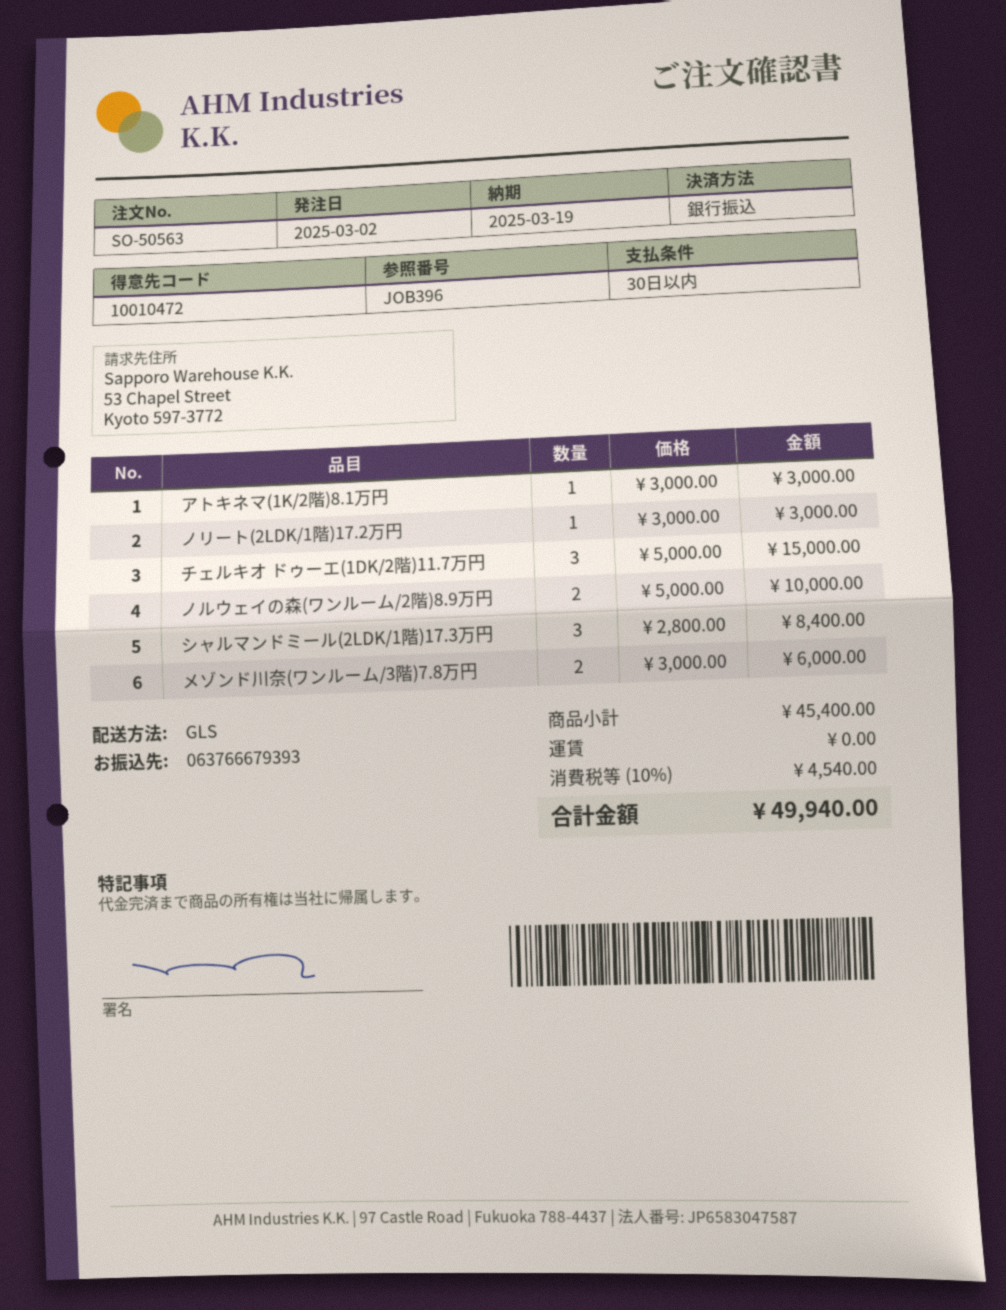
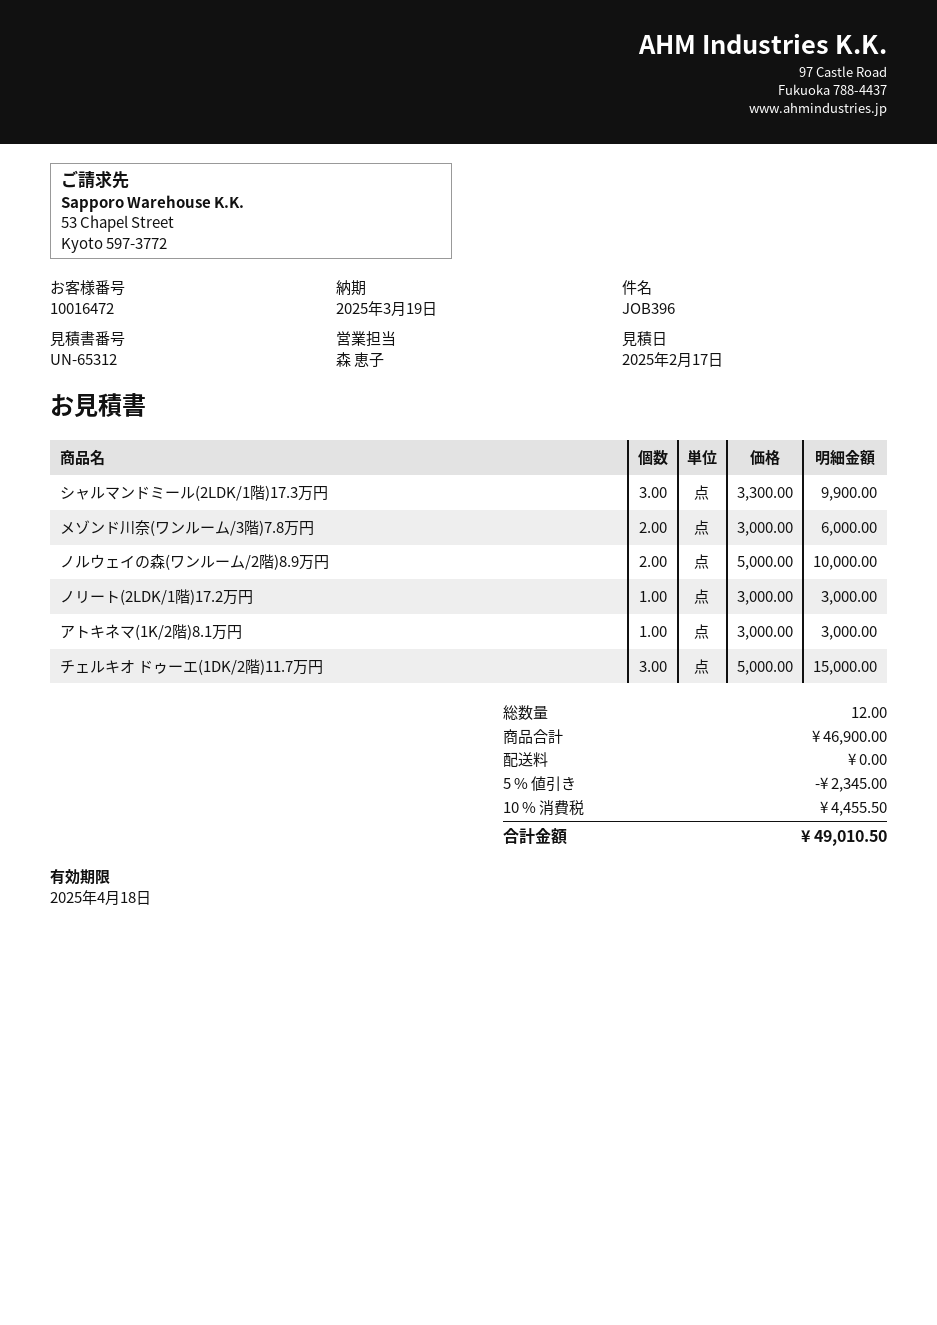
customer number: 10010472 -> 10016472
シャルマンドミール(2LDK/1階)17.3万円: 3 x 2800.00 = 8400.00 -> 3 x 3300.00 = 9900.00
subtotal: 45400.00 -> 46900.00
discount: none -> 5% = 2345.00
tax: 10% = 4540.00 -> 10% = 4455.50
total: 49940.00 -> 49010.50

